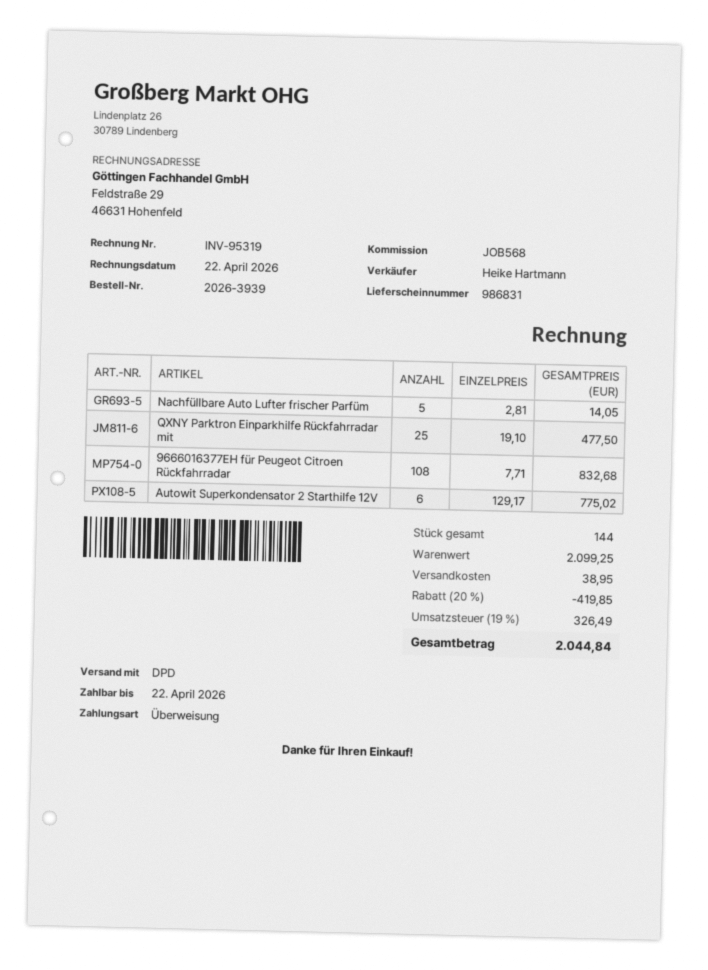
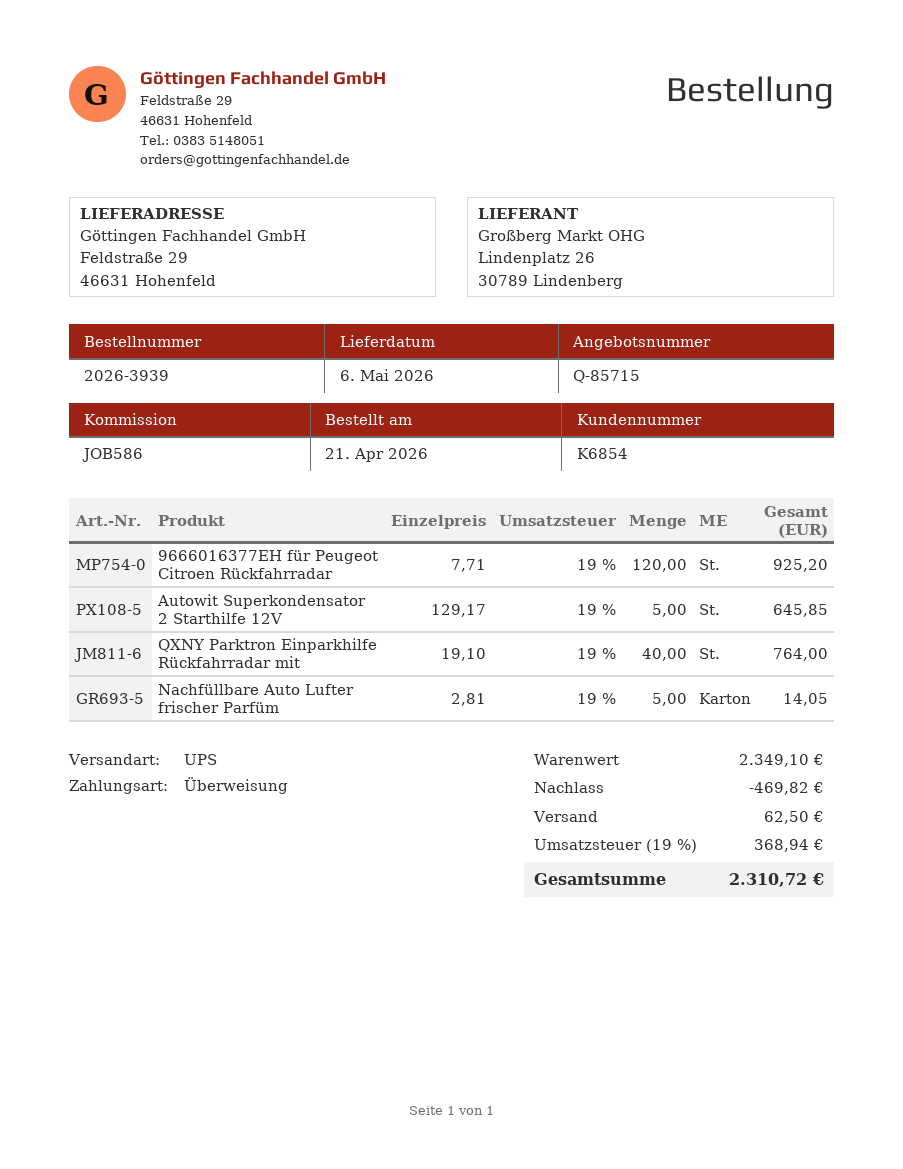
reference: JOB568 -> JOB586
shipping method: DPD -> UPS
QXNY Parktron Einparkhilfe Rückfahrradar mit: 25 x 19.10 = 477.50 -> 40 x 19.10 = 764.00
9666016377EH für Peugeot Citroen Rückfahrradar: 108 x 7.71 = 832.68 -> 120 x 7.71 = 925.20
Autowit Superkondensator 2 Starthilfe 12V: 6 x 129.17 = 775.02 -> 5 x 129.17 = 645.85
subtotal: 2099.25 -> 2349.10
discount: 419.85 -> 469.82
shipping: 38.95 -> 62.50
tax: 19% = 326.49 -> 19% = 368.94
total: 2044.84 -> 2310.72

